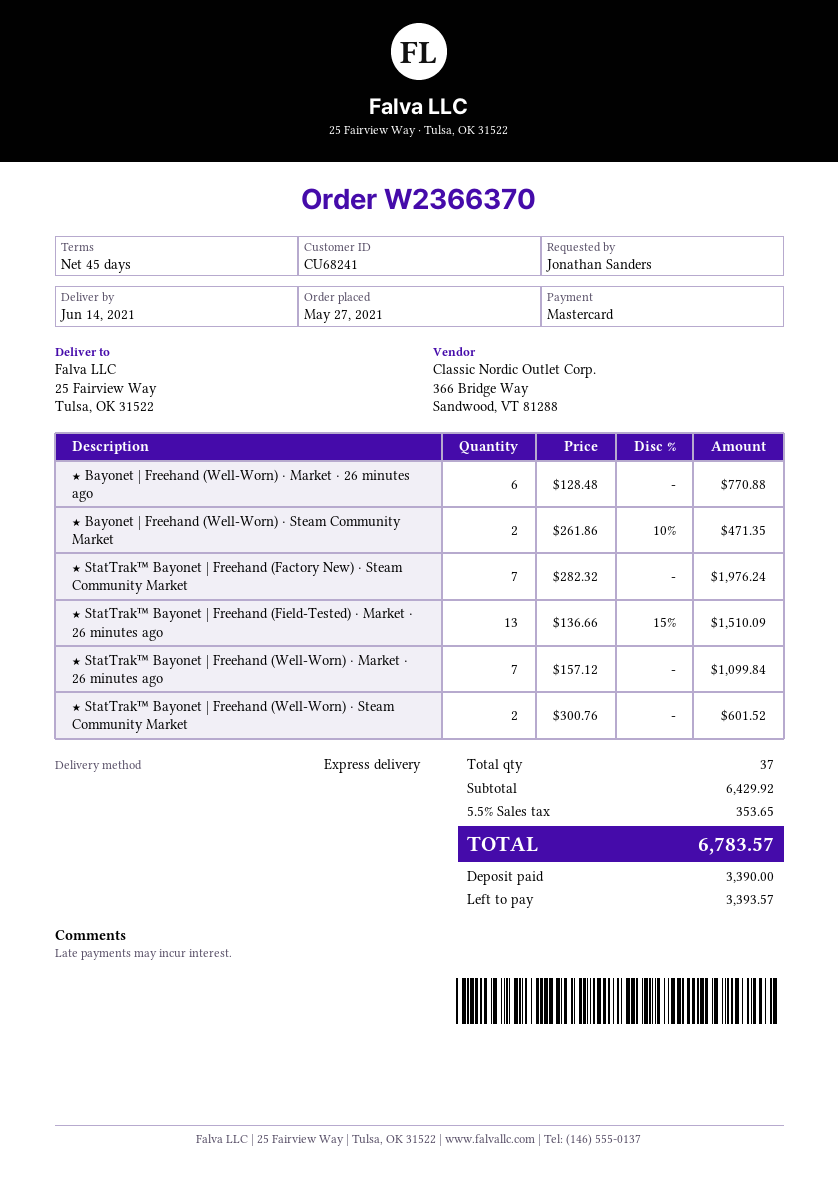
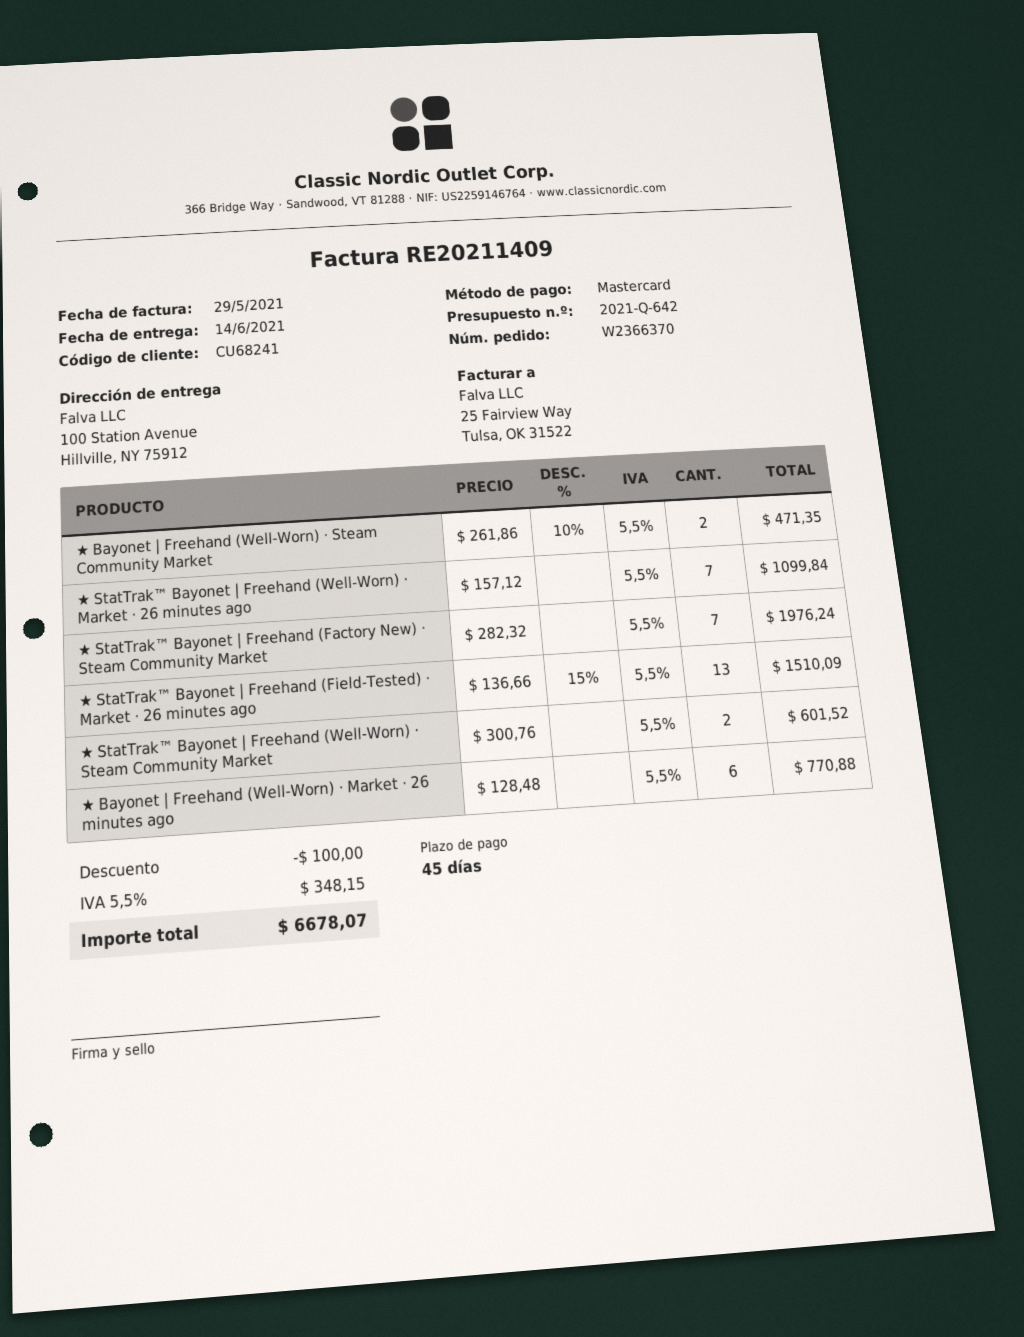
ship to: 25 Fairview Way, Tulsa, OK 31522 -> 100 Station Avenue, Hillville, NY 75912
discount: none -> 100.00
tax: 5.5% = 353.65 -> 5.5% = 348.15
total: 6783.57 -> 6678.07

